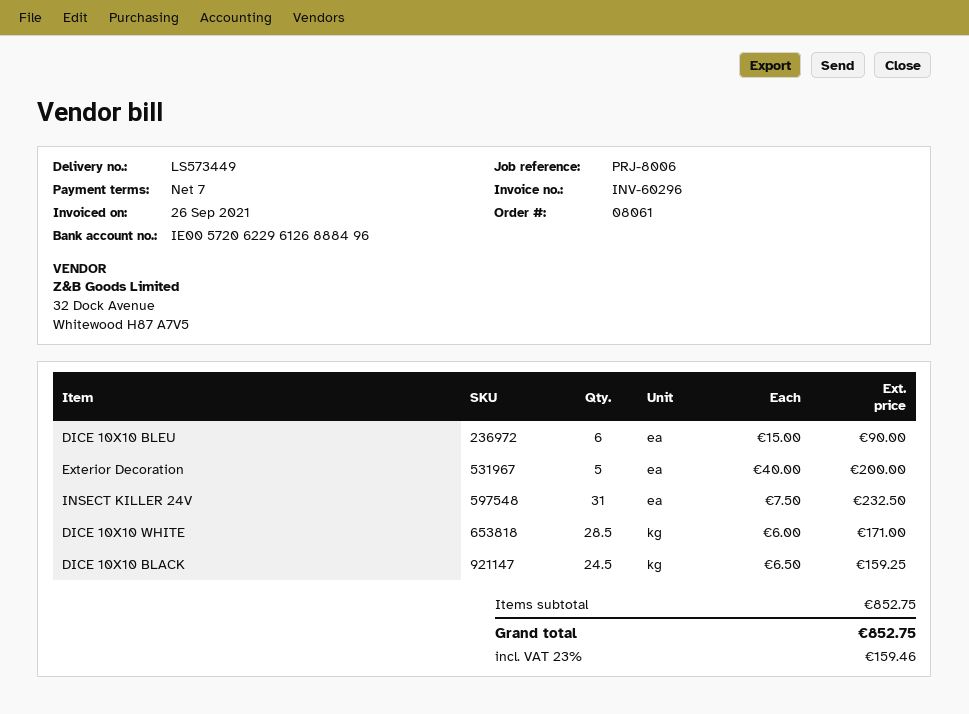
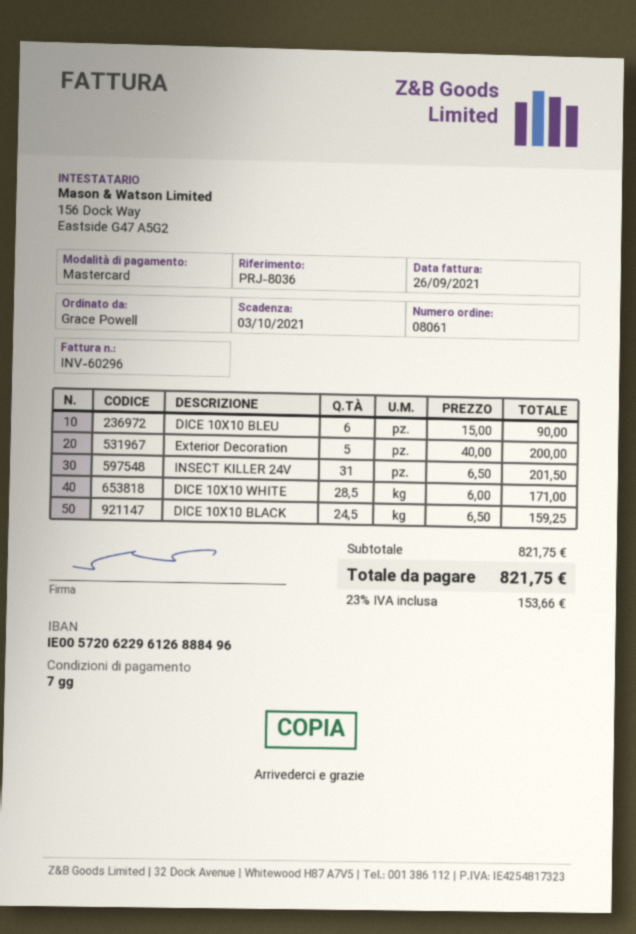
reference: PRJ-8006 -> PRJ-8036
INSECT KILLER 24V: 31 x 7.50 = 232.50 -> 31 x 6.50 = 201.50
subtotal: 852.75 -> 821.75
tax: 23% = 159.46 -> 23% = 153.66
total: 852.75 -> 821.75

